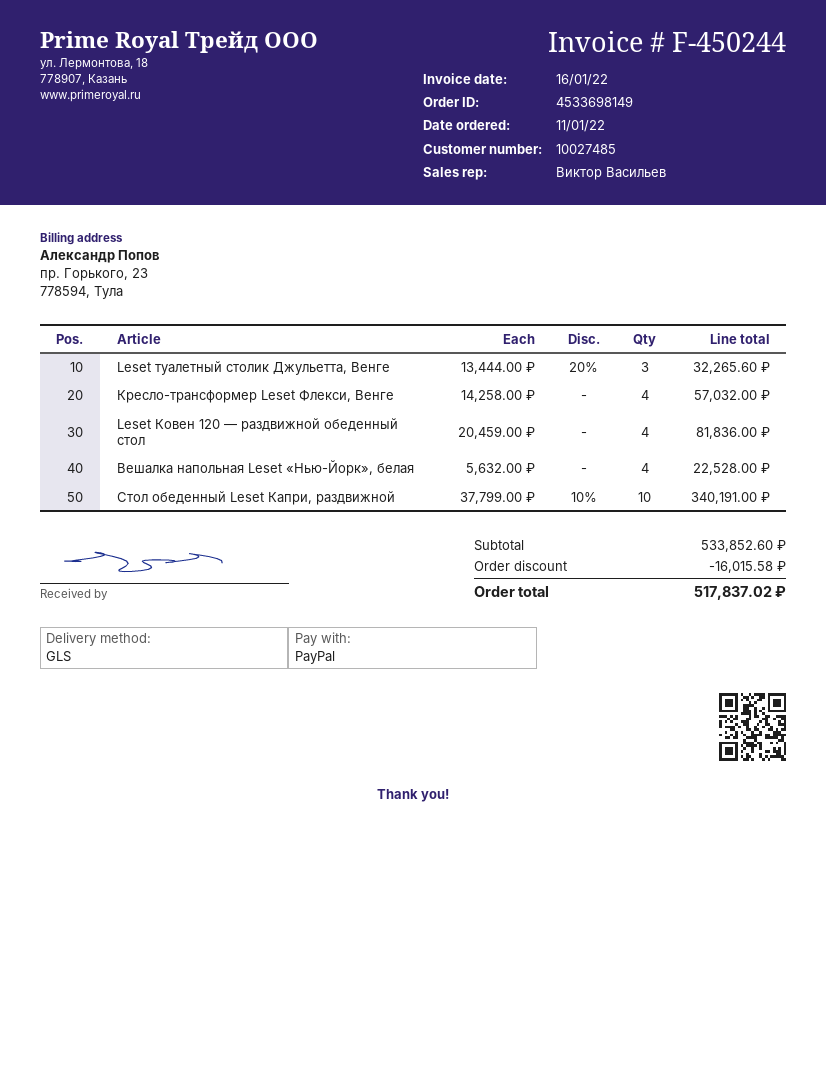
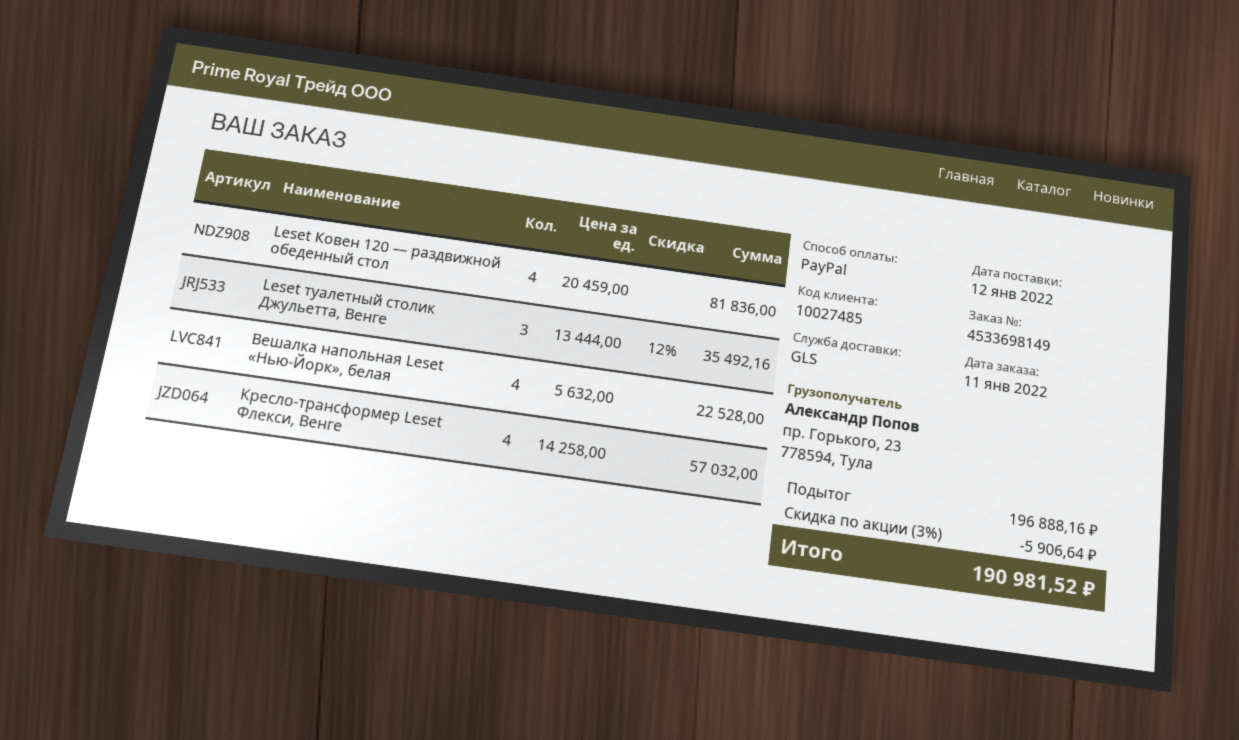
Leset туалетный столик Джульетта, Венге: 3 x 13444.00 - 20% = 32265.60 -> 3 x 13444.00 - 12% = 35492.16
Стол обеденный Leset Капри, раздвижной: 10 x 37799.00 - 10% = 340191.00 -> none
subtotal: 533852.60 -> 196888.16
discount: 16015.58 -> 5906.64
total: 517837.02 -> 190981.52

